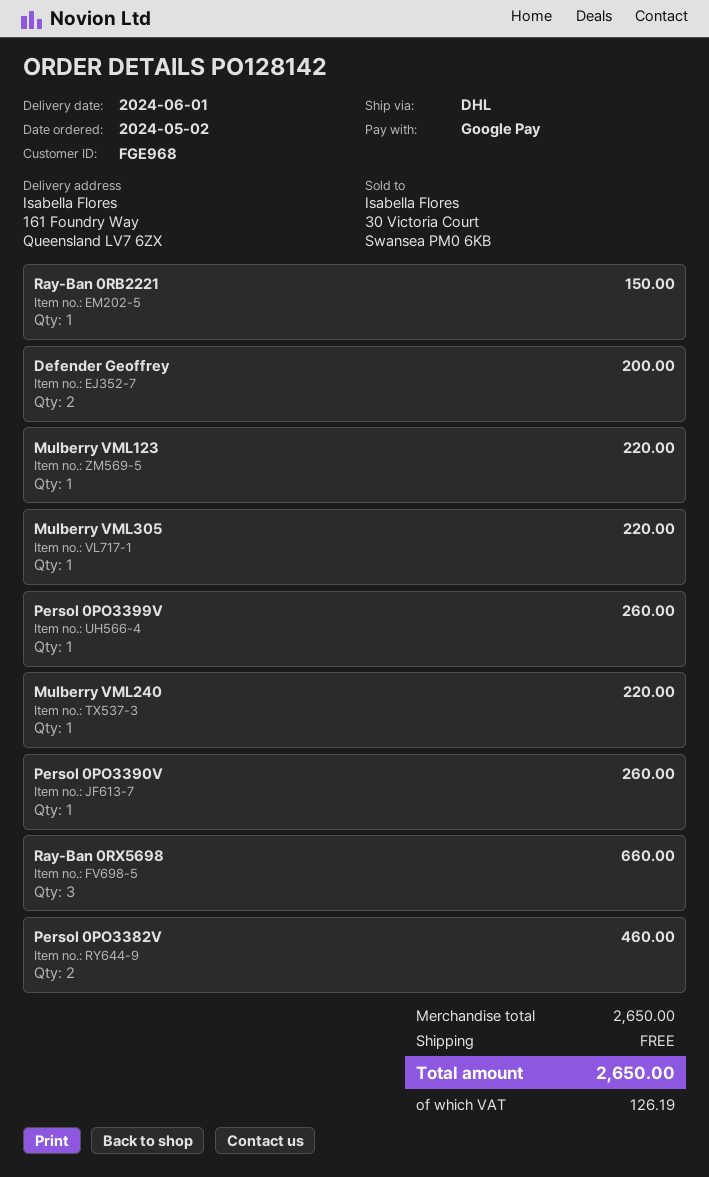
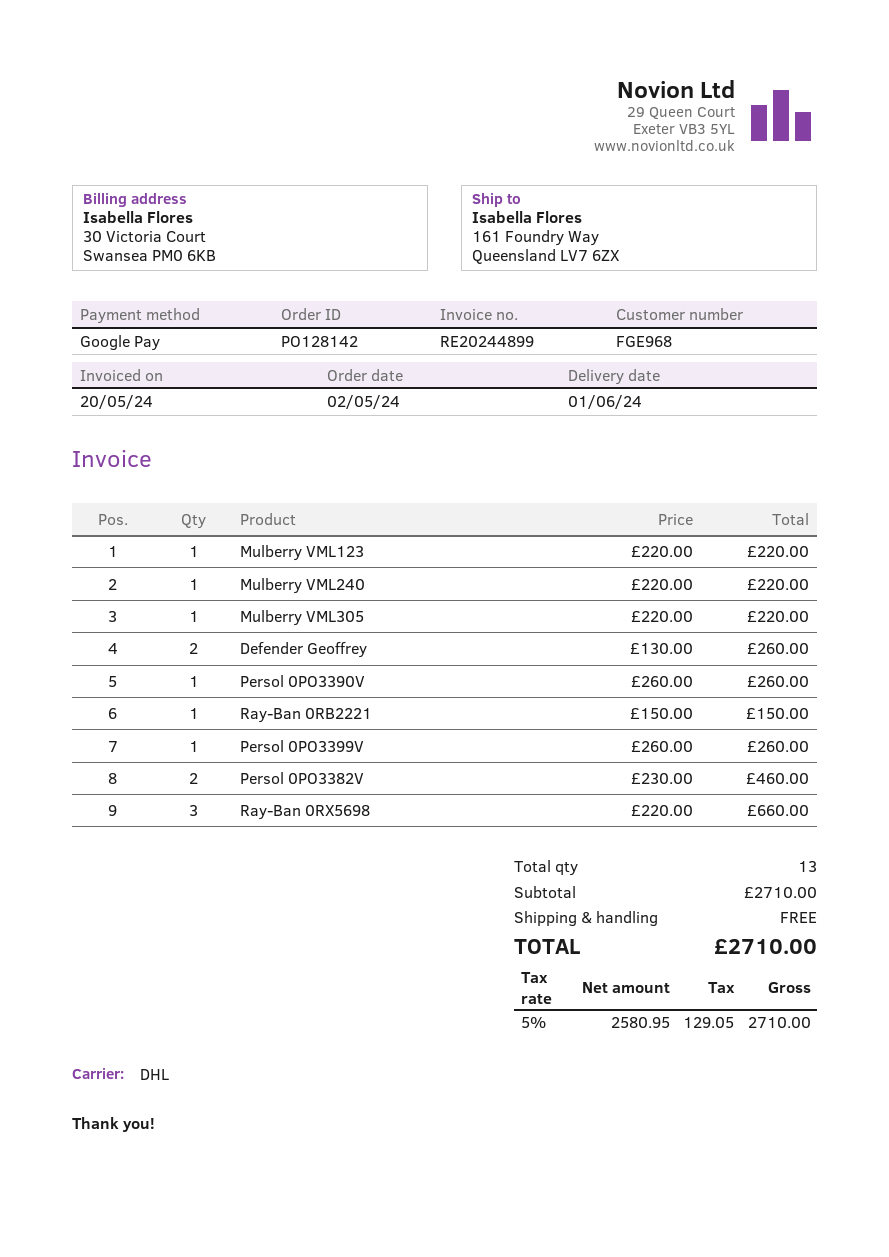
Defender Geoffrey: 2 for 200.00 -> 2 for 260.00
subtotal: 2650.00 -> 2710.00
tax: 126.19 -> 129.05
total: 2650.00 -> 2710.00

